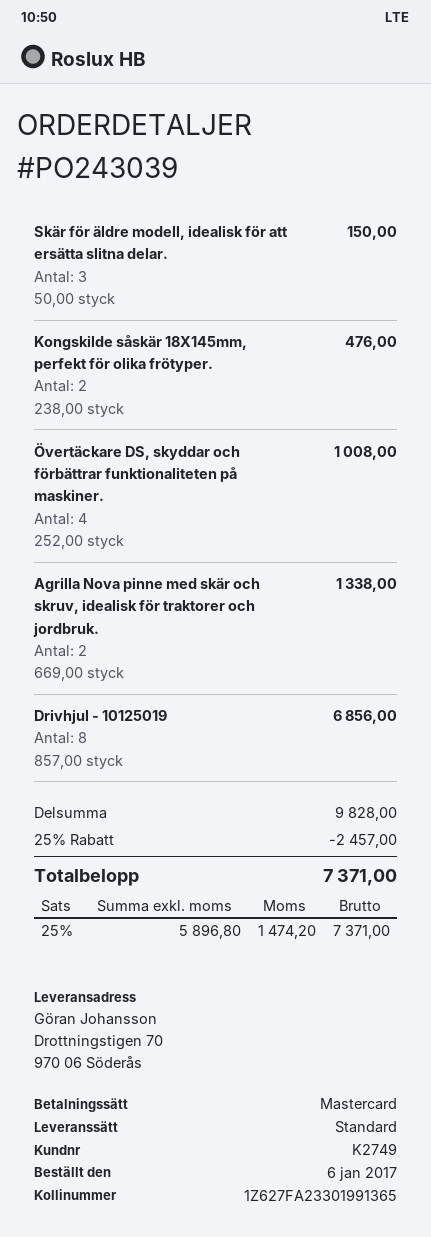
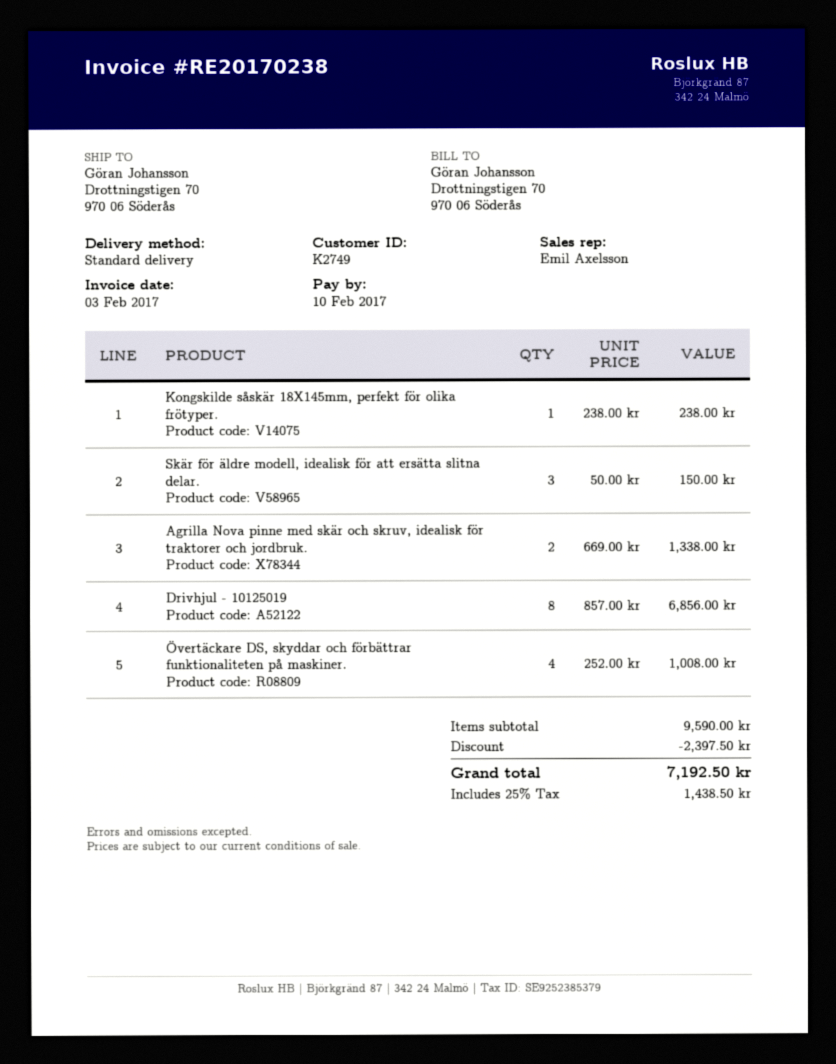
Kongskilde såskär 18X145mm, perfekt för olika frötyper.: 2 x 238.00 = 476.00 -> 1 x 238.00 = 238.00
subtotal: 9828.00 -> 9590.00
discount: 2457.00 -> 2397.50
tax: 25% = 1474.20 -> 25% = 1438.50
total: 7371.00 -> 7192.50

